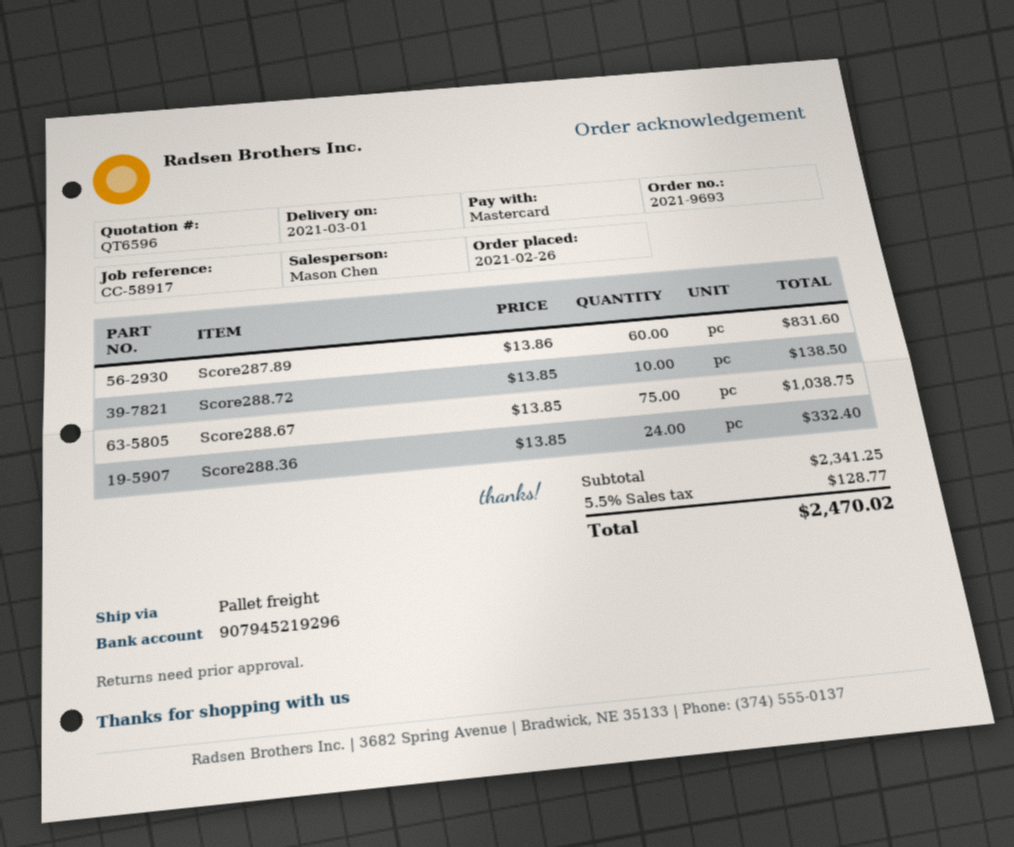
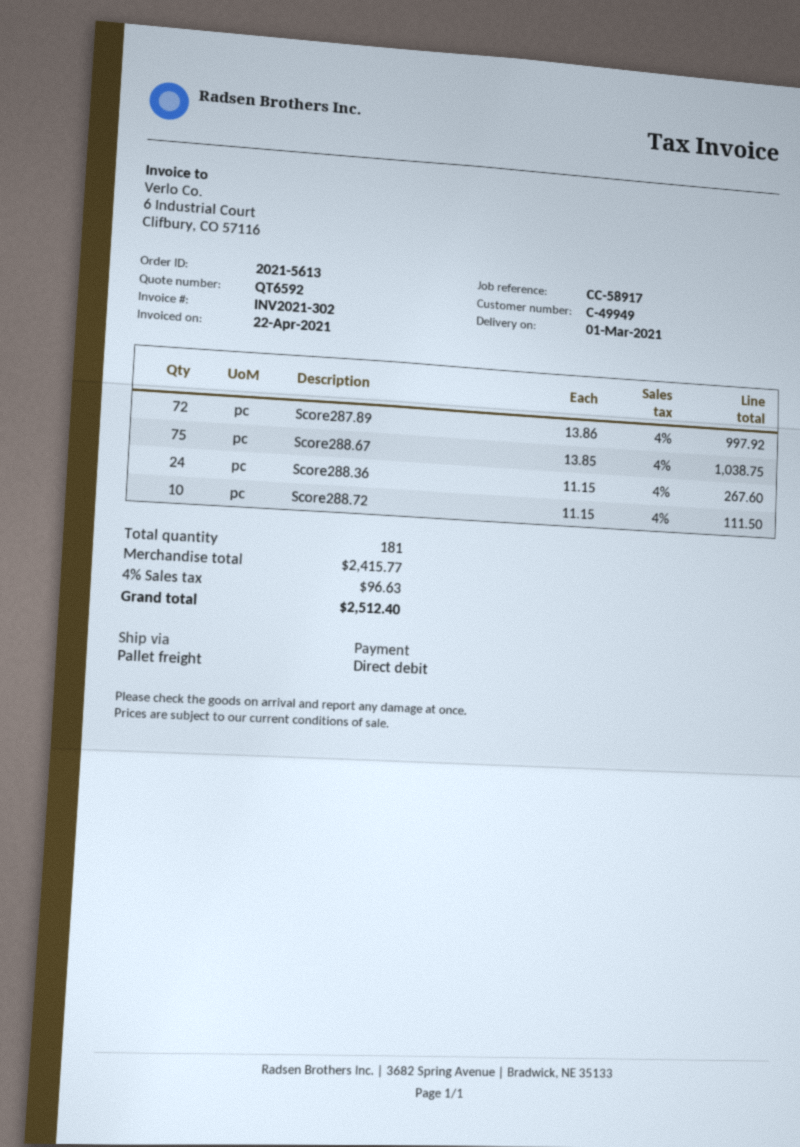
quote number: QT6596 -> QT6592
order number: 2021-9693 -> 2021-5613
payment method: Mastercard -> direct debit
Score287.89: 60 x 13.86 = 831.60 -> 72 x 13.86 = 997.92
Score288.72: 10 x 13.85 = 138.50 -> 10 x 11.15 = 111.50
Score288.36: 24 x 13.85 = 332.40 -> 24 x 11.15 = 267.60
subtotal: 2341.25 -> 2415.77
tax: 5.5% = 128.77 -> 4% = 96.63
total: 2470.02 -> 2512.40

